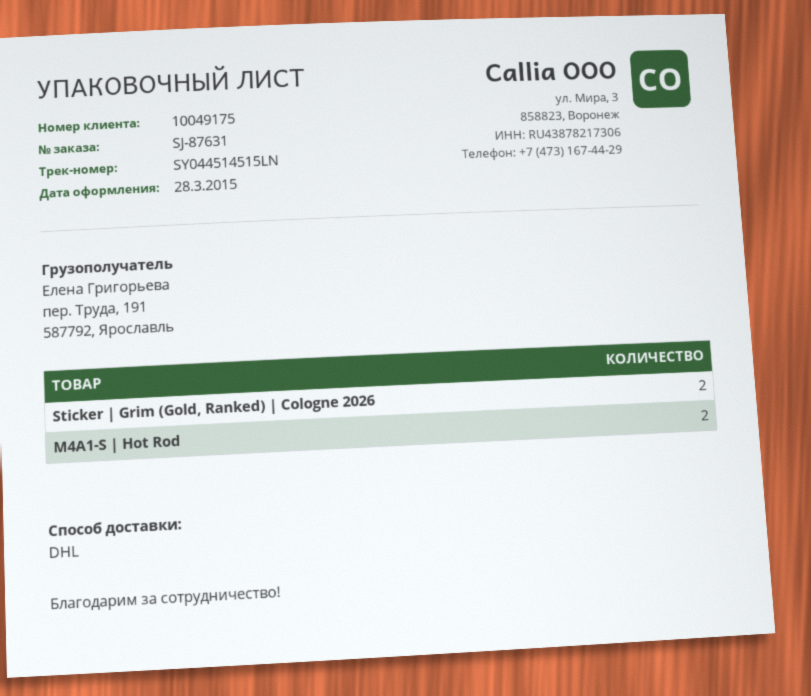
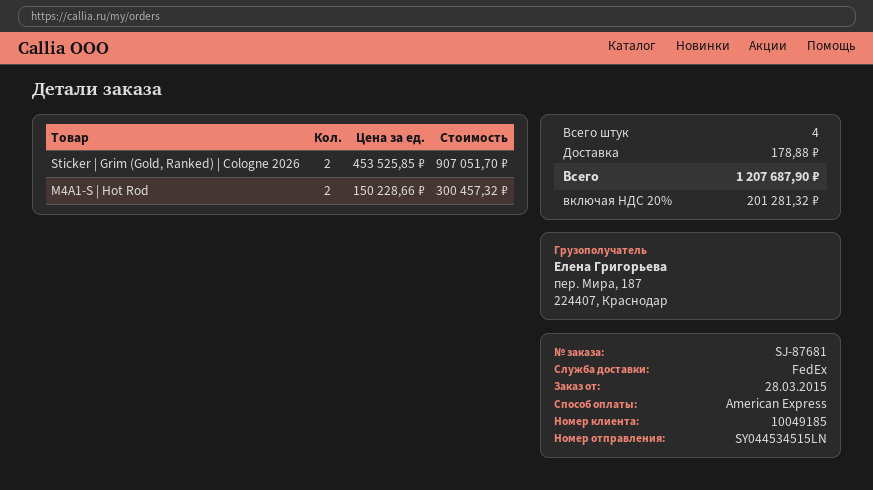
order number: SJ-87631 -> SJ-87681
customer number: 10049175 -> 10049185
shipping method: DHL -> FedEx
tracking number: SY044514515LN -> SY044534515LN
ship to: пер. Труда, 191, 587792, Ярославль -> пер. Мира, 187, 224407, Краснодар

